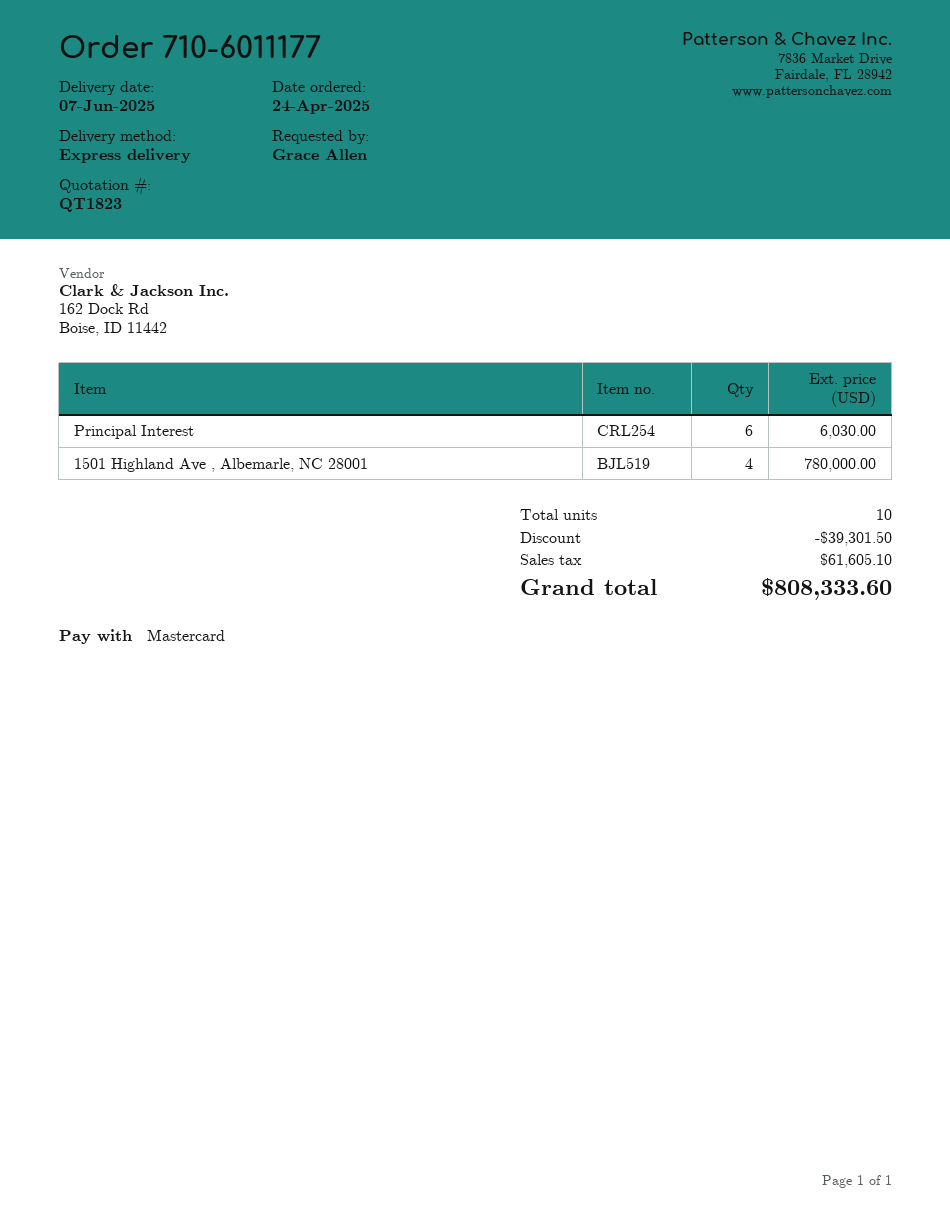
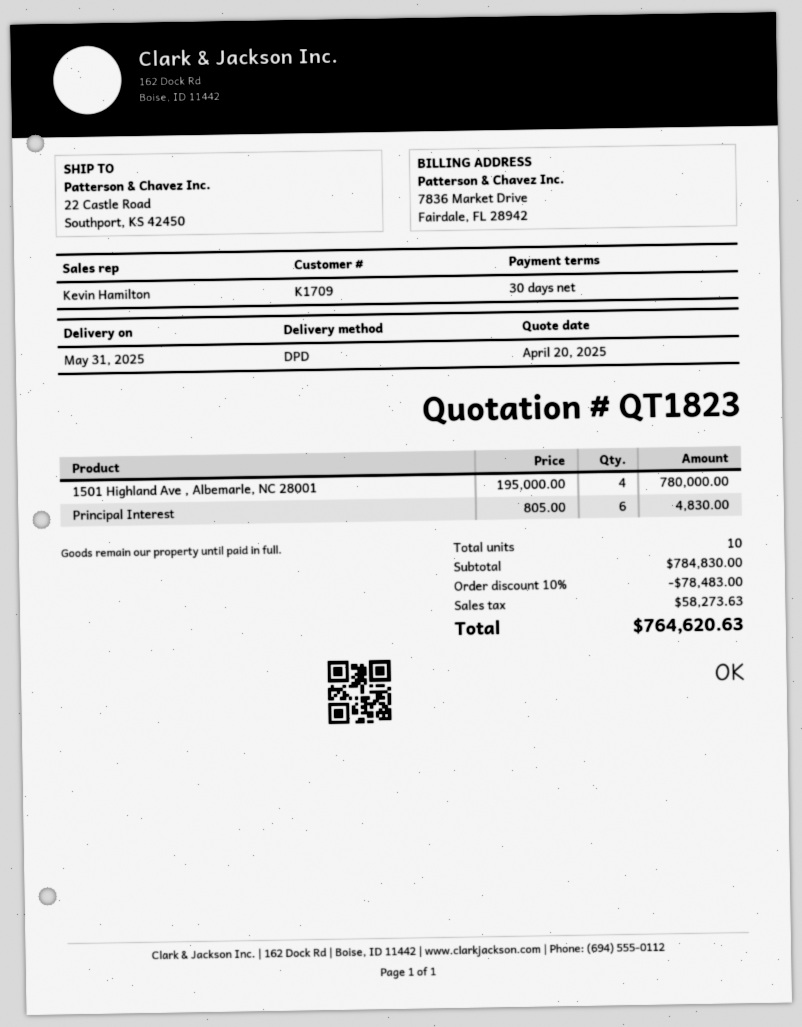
delivery date: 2025-06-07 -> 2025-05-31
shipping method: express -> DPD
Principal Interest: 6 for 6030.00 -> 6 for 4830.00
discount: 39301.50 -> 78483.00
tax: 61605.10 -> 58273.63
total: 808333.60 -> 764620.63

